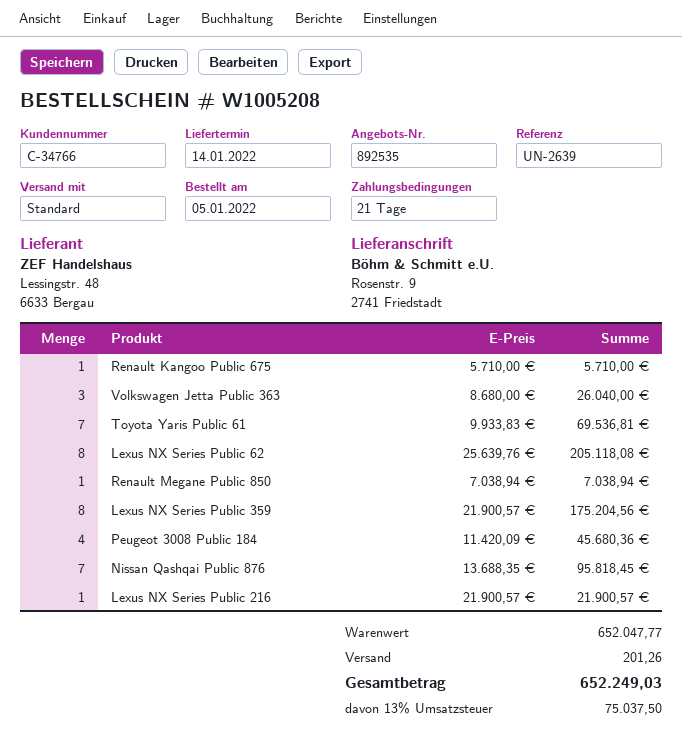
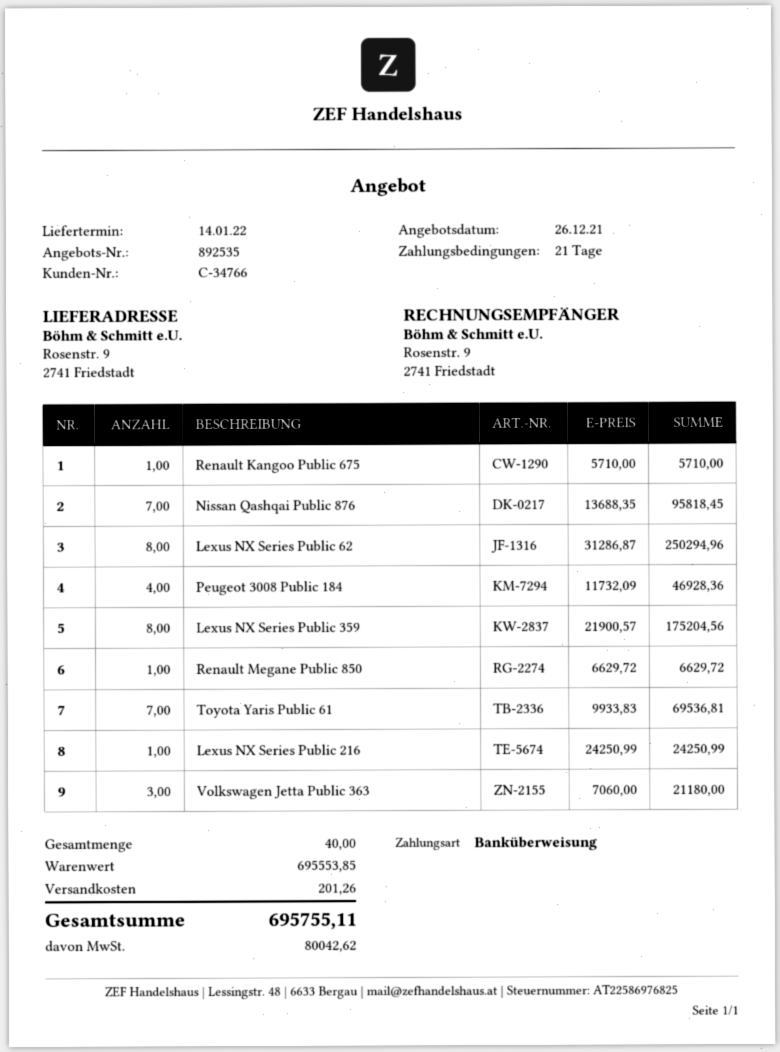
Volkswagen Jetta Public 363: 3 x 8680.00 = 26040.00 -> 3 x 7060.00 = 21180.00
Lexus NX Series Public 62: 8 x 25639.76 = 205118.08 -> 8 x 31286.87 = 250294.96
Renault Megane Public 850: 1 x 7038.94 = 7038.94 -> 1 x 6629.72 = 6629.72
Peugeot 3008 Public 184: 4 x 11420.09 = 45680.36 -> 4 x 11732.09 = 46928.36
Lexus NX Series Public 216: 1 x 21900.57 = 21900.57 -> 1 x 24250.99 = 24250.99
subtotal: 652047.77 -> 695553.85
tax: 75037.50 -> 80042.62
total: 652249.03 -> 695755.11

